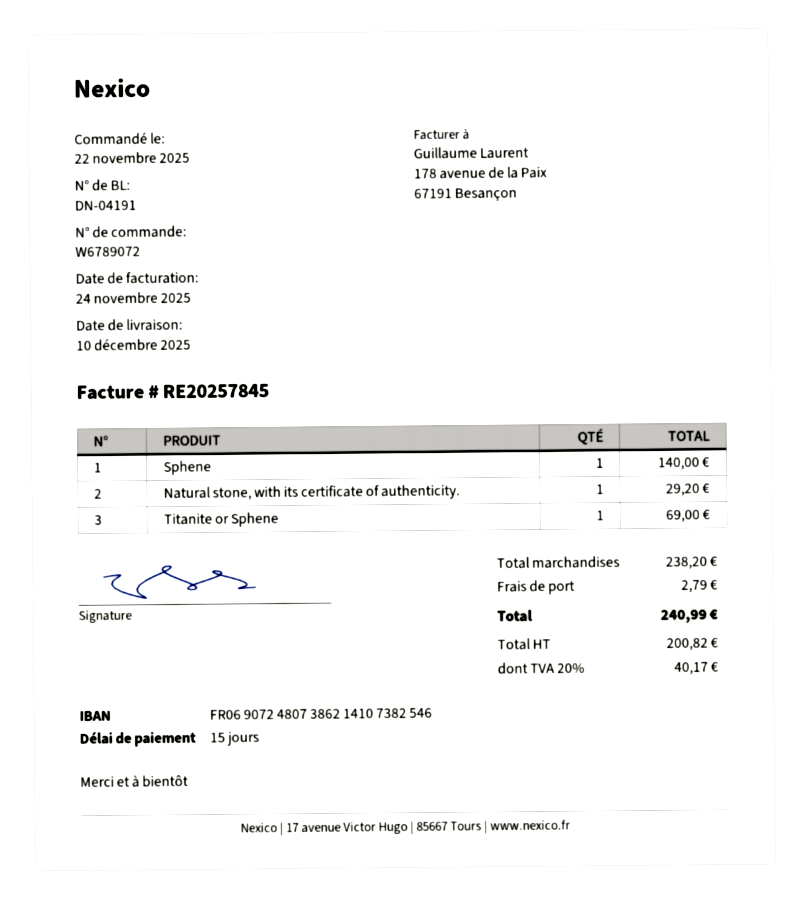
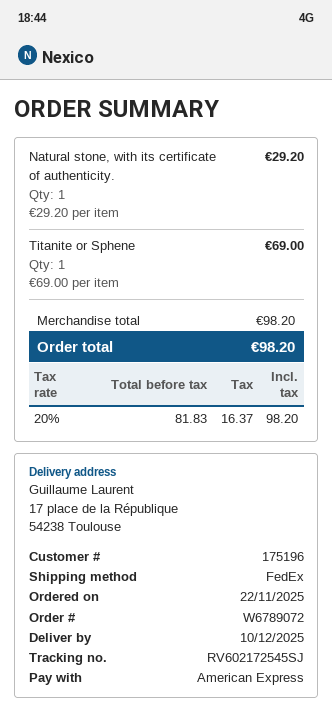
Sphene: 1 for 140.00 -> none
subtotal: 238.20 -> 98.20
shipping: 2.79 -> none
net: 200.82 -> 81.83
tax: 20% = 40.17 -> 20% = 16.37
total: 240.99 -> 98.20

